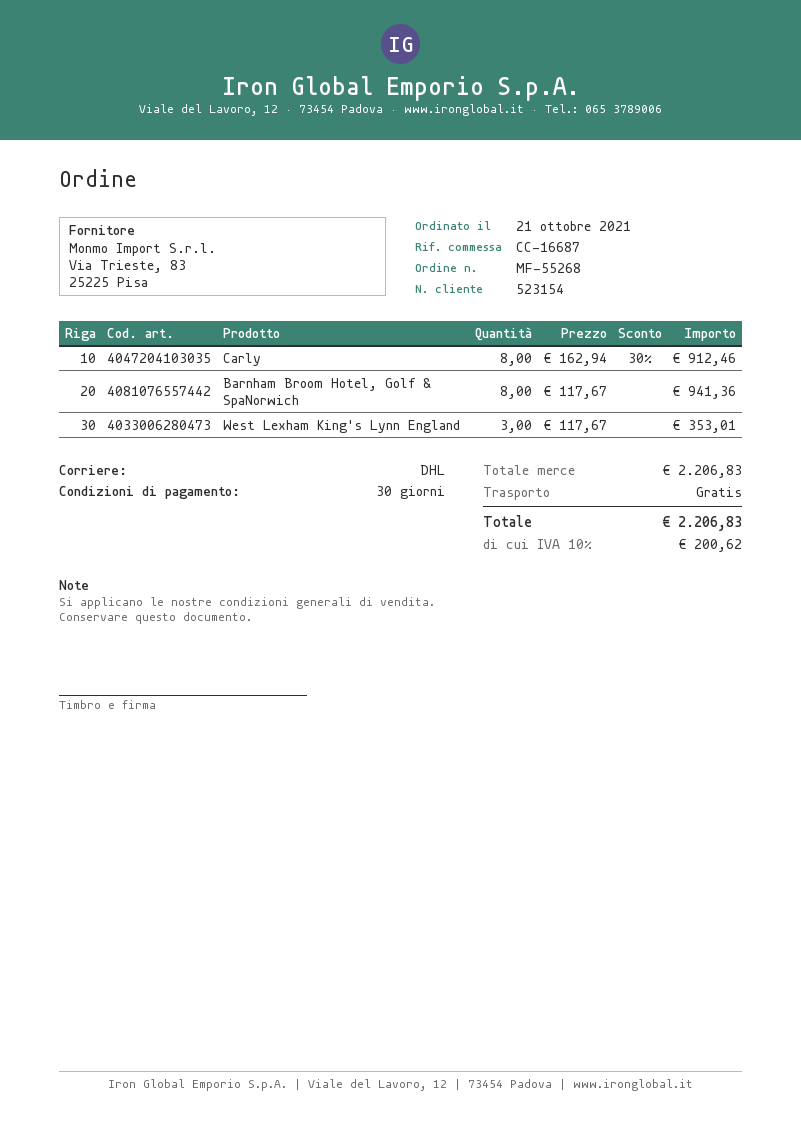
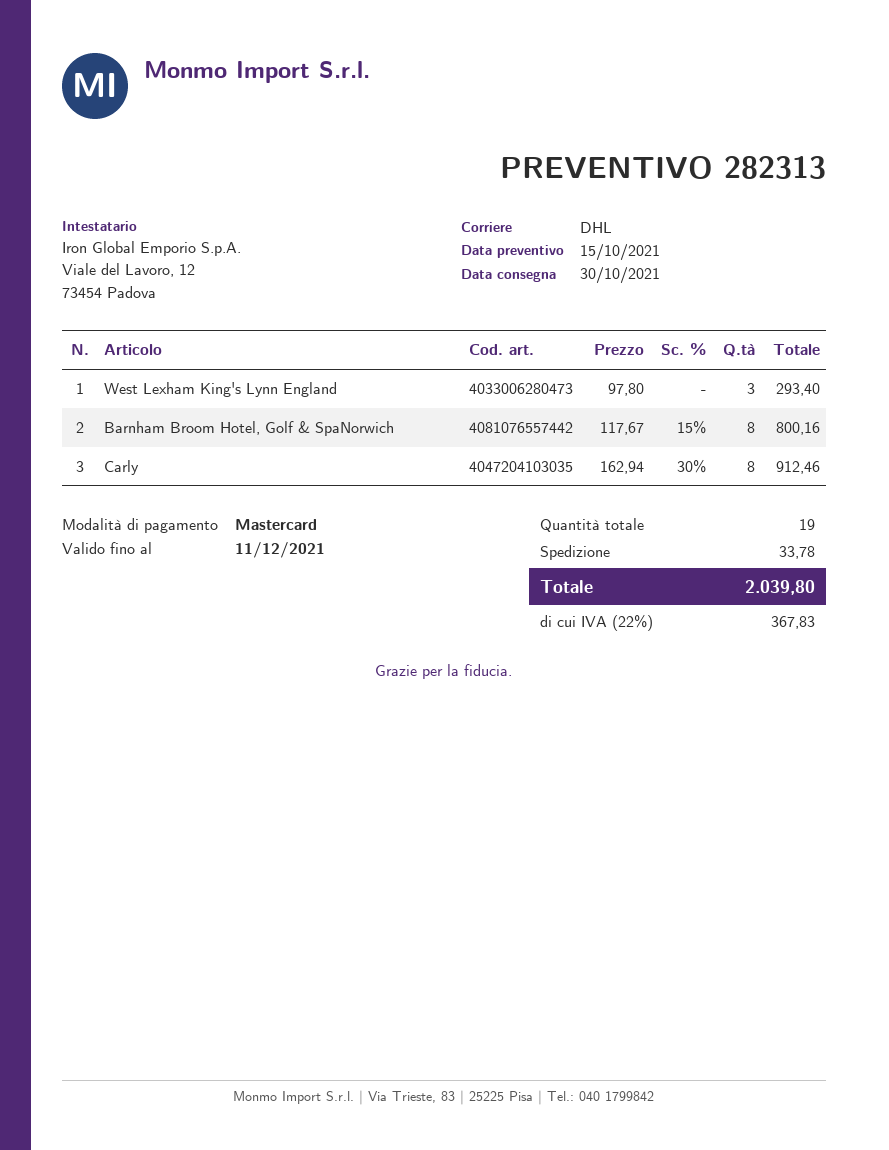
Barnham Broom Hotel, Golf & SpaNorwich: 8 x 117.67 = 941.36 -> 8 x 117.67 - 15% = 800.16
West Lexham King's Lynn England: 3 x 117.67 = 353.01 -> 3 x 97.80 = 293.40
shipping: 0.00 -> 33.78
tax: 10% = 200.62 -> 22% = 367.83
total: 2206.83 -> 2039.80

